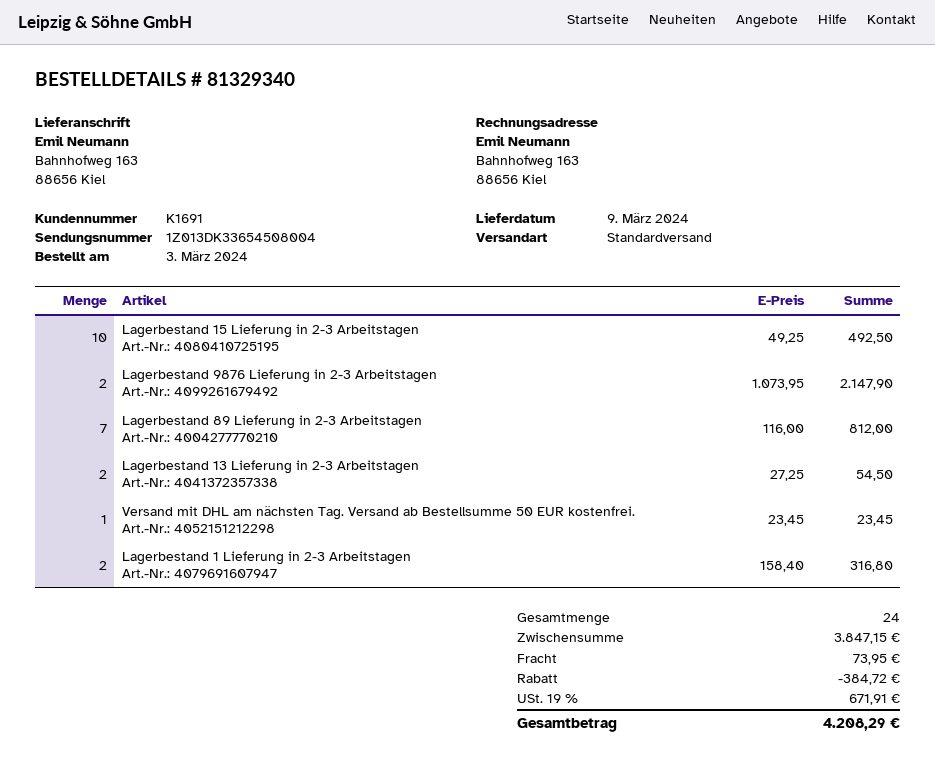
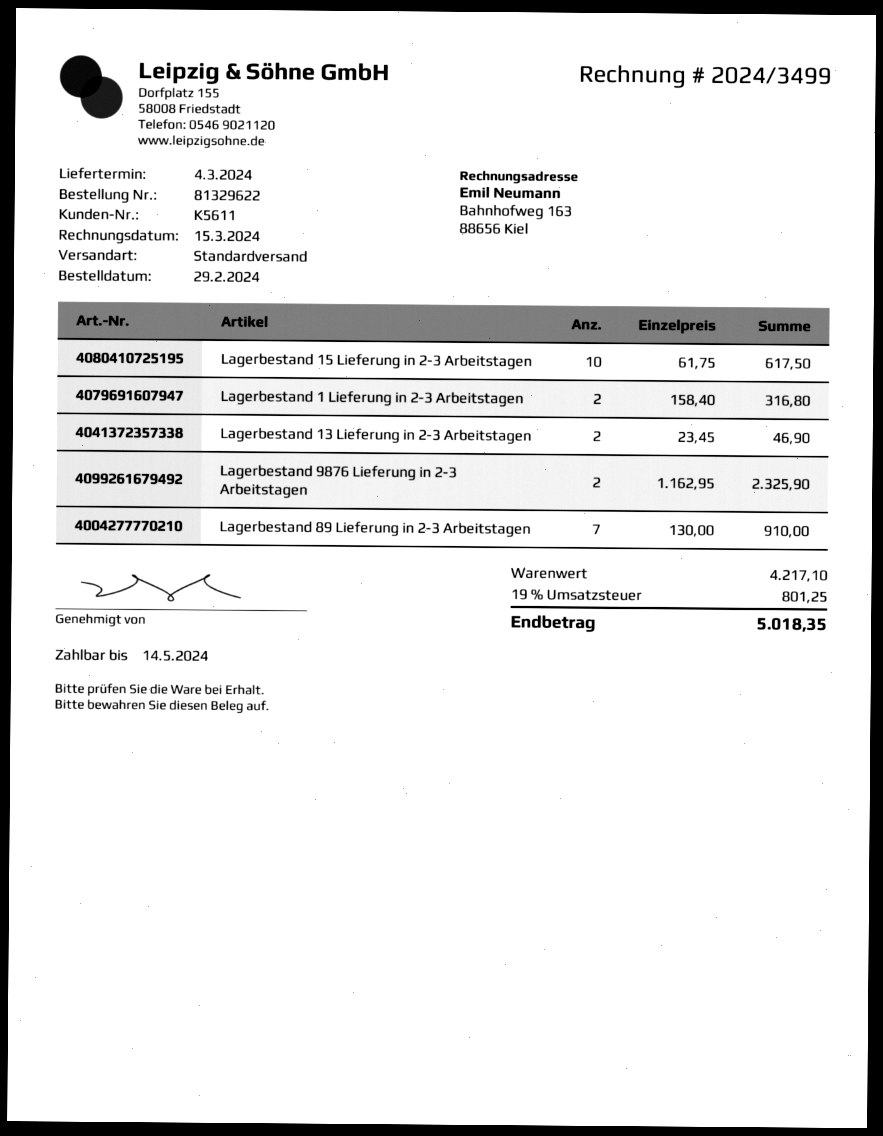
order number: 81329340 -> 81329622
order date: 2024-03-03 -> 2024-02-29
delivery date: 2024-03-09 -> 2024-03-04
customer number: K1691 -> K5611
Lagerbestand 15 Lieferung in 2-3 Arbeitstagen: 10 x 49.25 = 492.50 -> 10 x 61.75 = 617.50
Lagerbestand 9876 Lieferung in 2-3 Arbeitstagen: 2 x 1073.95 = 2147.90 -> 2 x 1162.95 = 2325.90
Lagerbestand 89 Lieferung in 2-3 Arbeitstagen: 7 x 116.00 = 812.00 -> 7 x 130.00 = 910.00
Lagerbestand 13 Lieferung in 2-3 Arbeitstagen: 2 x 27.25 = 54.50 -> 2 x 23.45 = 46.90
Versand mit DHL am nächsten Tag. Versand ab Bestellsumme 50 EUR kostenfrei.: 1 x 23.45 = 23.45 -> none
subtotal: 3847.15 -> 4217.10
discount: 384.72 -> none
shipping: 73.95 -> none
tax: 19% = 671.91 -> 19% = 801.25
total: 4208.29 -> 5018.35

